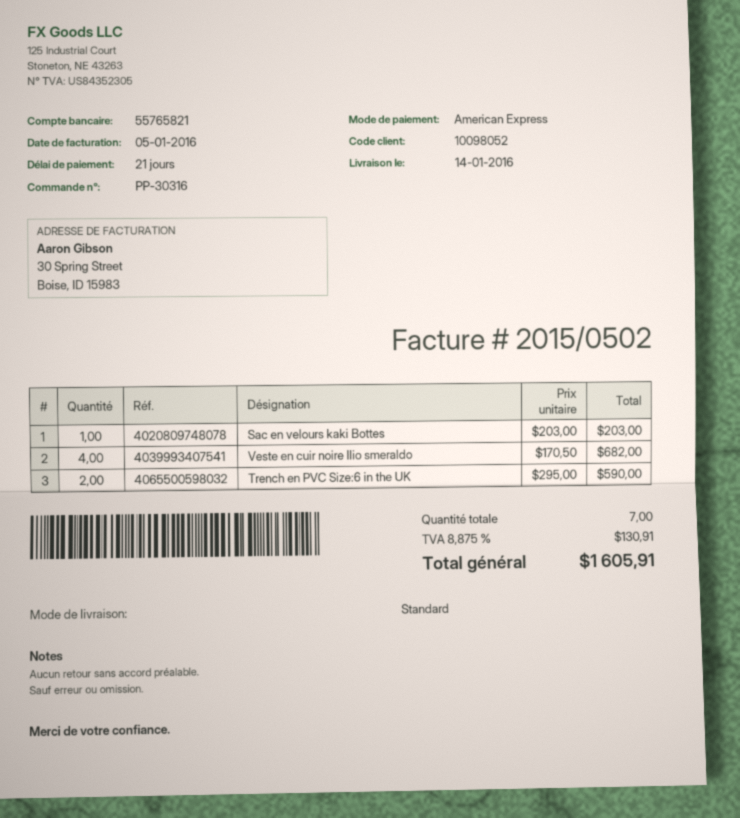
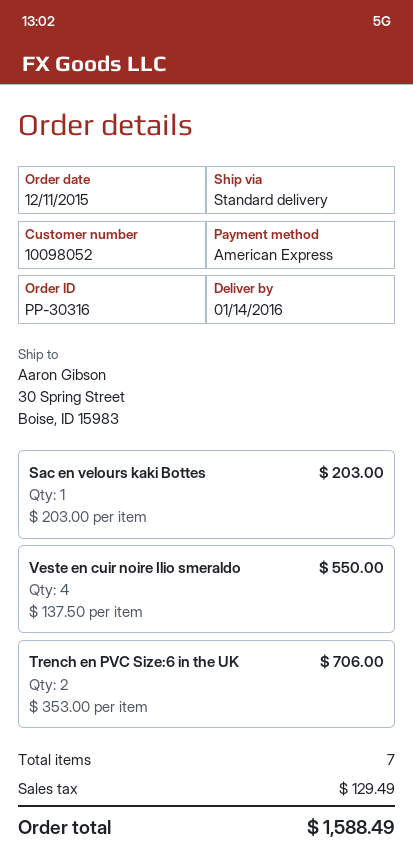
Veste en cuir noire Ilio smeraldo: 4 x 170.50 = 682.00 -> 4 x 137.50 = 550.00
Trench en PVC Size:6 in the UK: 2 x 295.00 = 590.00 -> 2 x 353.00 = 706.00
tax: 130.91 -> 129.49
total: 1605.91 -> 1588.49

